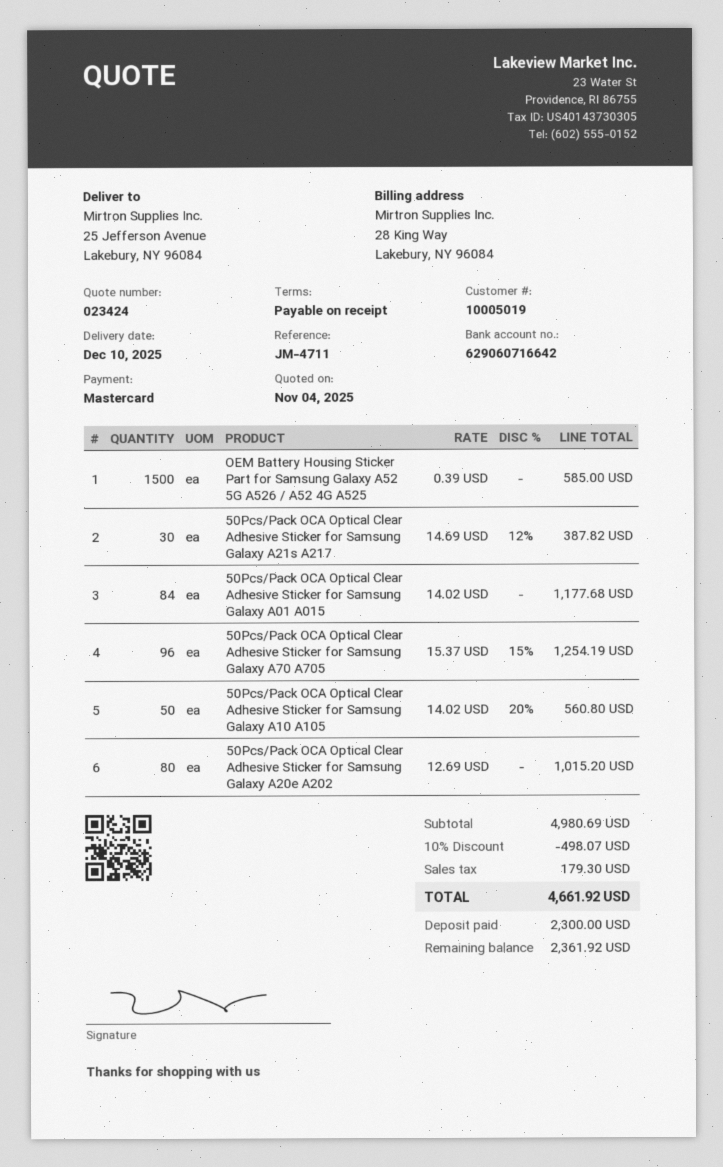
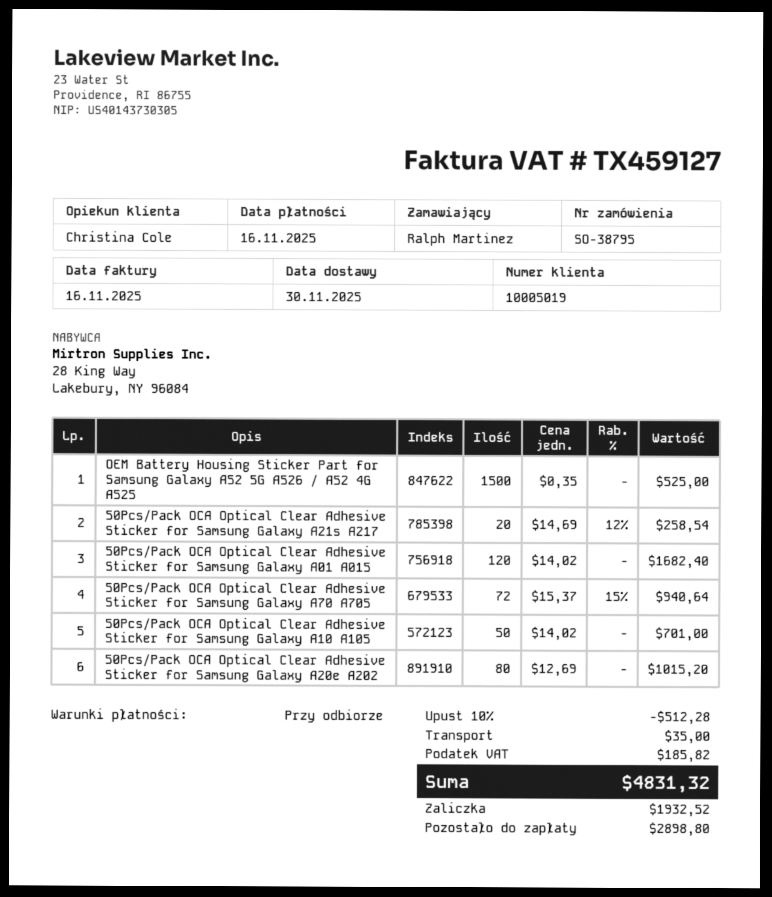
delivery date: 2025-12-10 -> 2025-11-30
OEM Battery Housing Sticker Part for Samsung Galaxy A52 5G A526 / A52 4G A525: 1500 x 0.39 = 585.00 -> 1500 x 0.35 = 525.00
50Pcs/Pack OCA Optical Clear Adhesive Sticker for Samsung Galaxy A21s A217: 30 x 14.69 - 12% = 387.82 -> 20 x 14.69 - 12% = 258.54
50Pcs/Pack OCA Optical Clear Adhesive Sticker for Samsung Galaxy A01 A015: 84 x 14.02 = 1177.68 -> 120 x 14.02 = 1682.40
50Pcs/Pack OCA Optical Clear Adhesive Sticker for Samsung Galaxy A70 A705: 96 x 15.37 - 15% = 1254.19 -> 72 x 15.37 - 15% = 940.64
50Pcs/Pack OCA Optical Clear Adhesive Sticker for Samsung Galaxy A10 A105: 50 x 14.02 - 20% = 560.80 -> 50 x 14.02 = 701.00
discount: 10% = 498.07 -> 10% = 512.28
shipping: none -> 35.00
tax: 179.30 -> 185.82
total: 4661.92 -> 4831.32
deposit: 2300.00 -> 1932.52
balance: 2361.92 -> 2898.80

